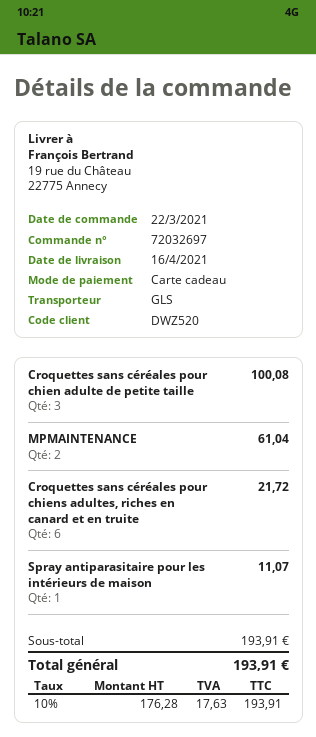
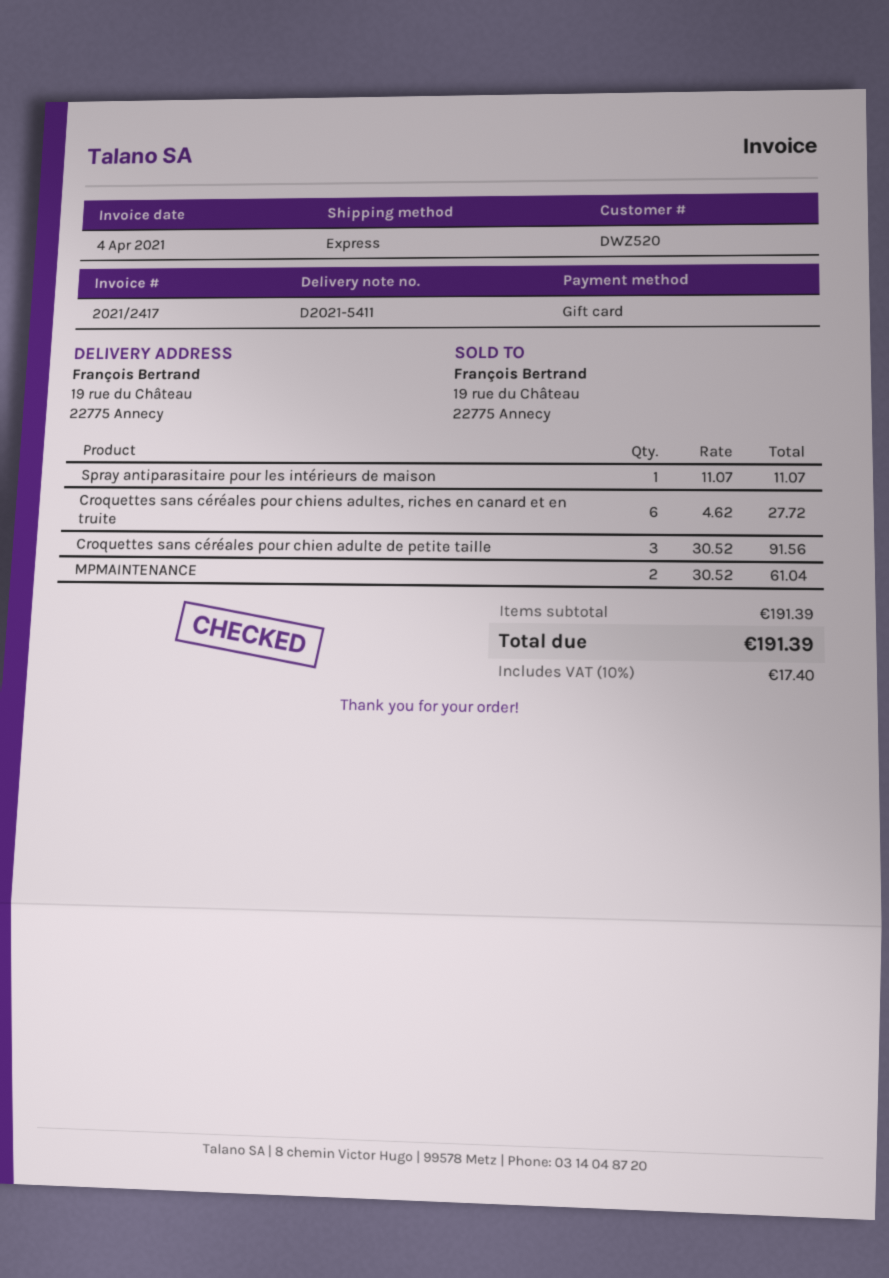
shipping method: GLS -> express
Croquettes sans céréales pour chien adulte de petite taille: 3 for 100.08 -> 3 for 91.56
Croquettes sans céréales pour chiens adultes, riches en canard et en truite: 6 for 21.72 -> 6 for 27.72
subtotal: 193.91 -> 191.39
tax: 10% = 17.63 -> 10% = 17.40
total: 193.91 -> 191.39

